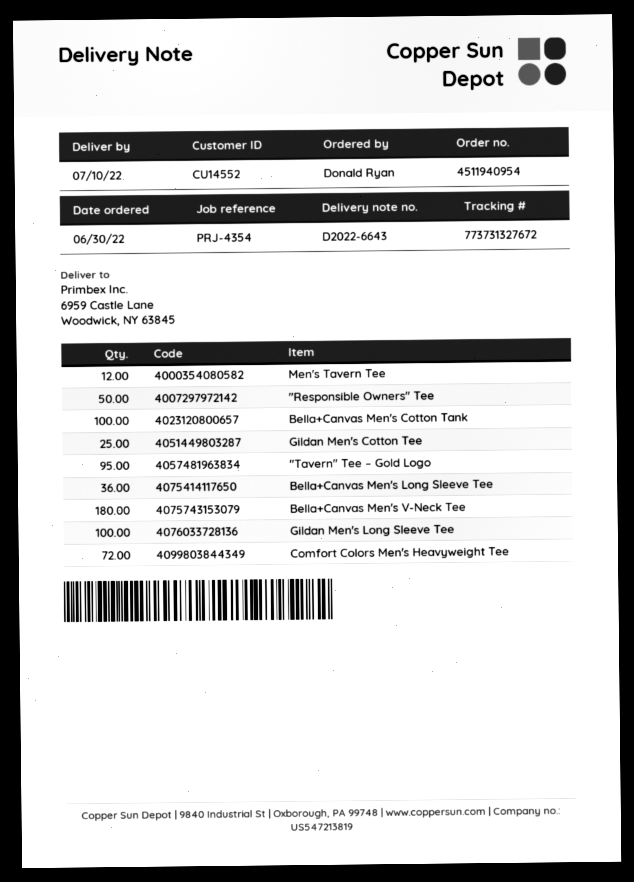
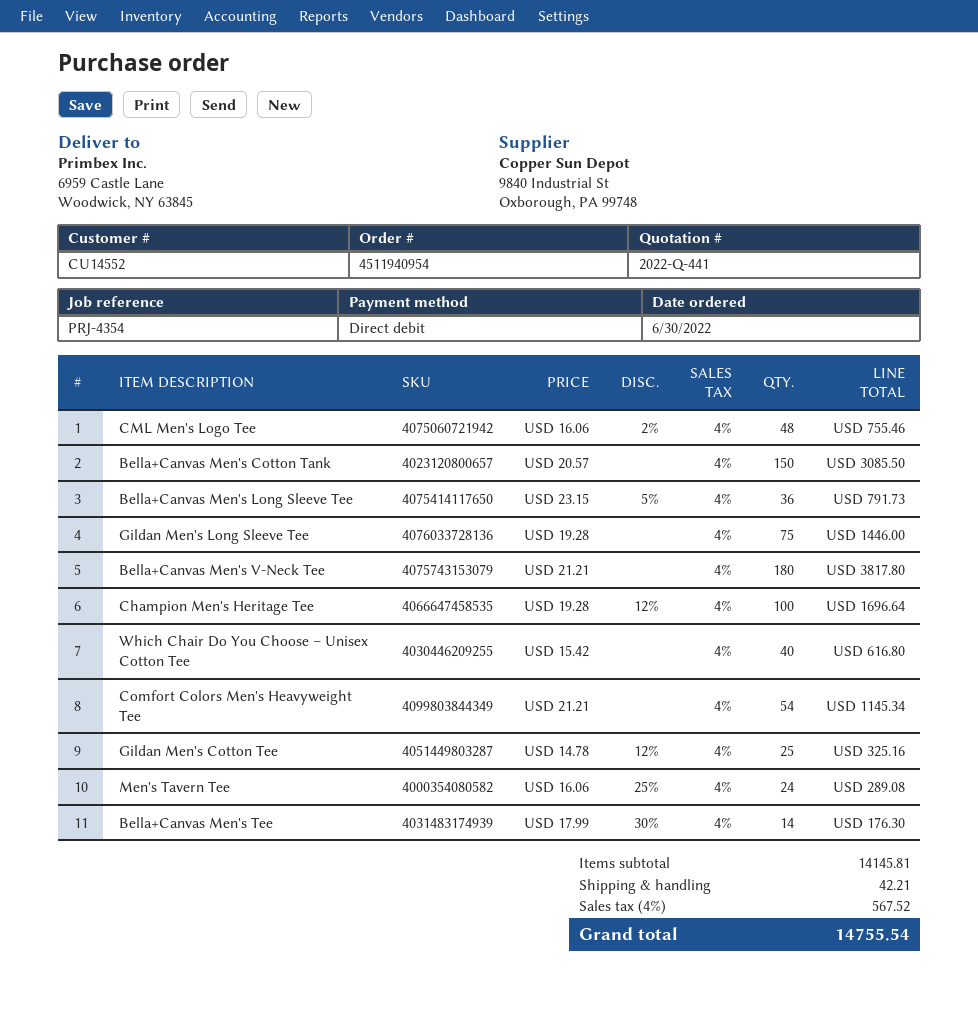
Men's Tavern Tee: 12 -> 24
"Responsible Owners" Tee: 50 -> none
Bella+Canvas Men's Cotton Tank: 100 -> 150
"Tavern" Tee – Gold Logo: 95 -> none
Gildan Men's Long Sleeve Tee: 100 -> 75
Comfort Colors Men's Heavyweight Tee: 72 -> 54
CML Men's Logo Tee: none -> 48
Champion Men's Heritage Tee: none -> 100
Which Chair Do You Choose – Unisex Cotton Tee: none -> 40
Bella+Canvas Men's Tee: none -> 14

